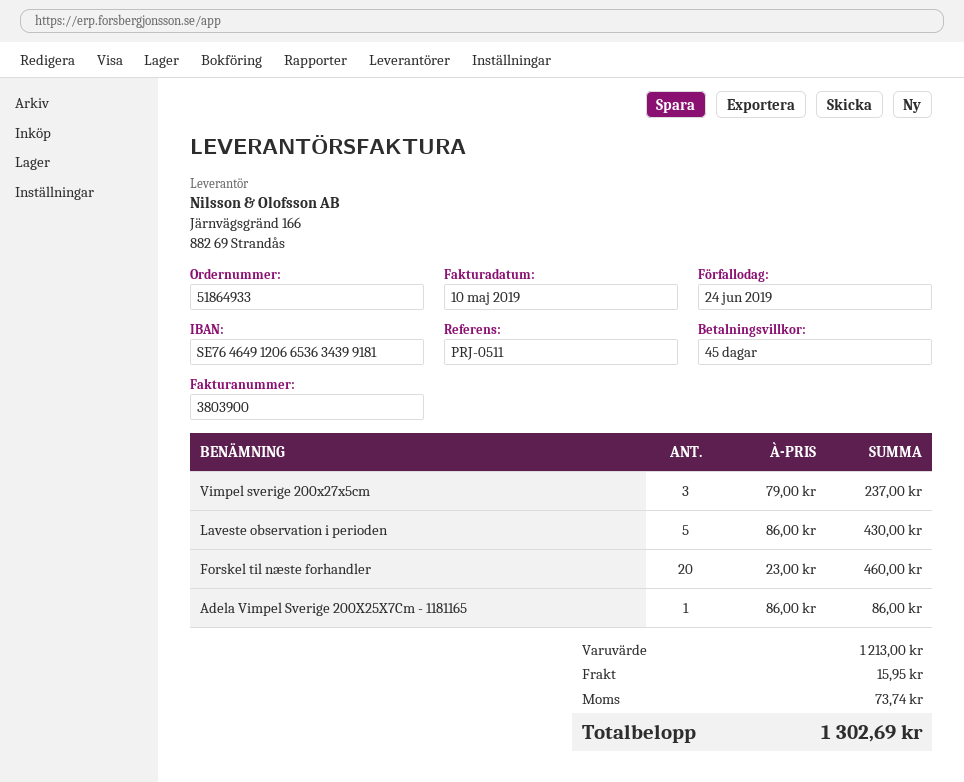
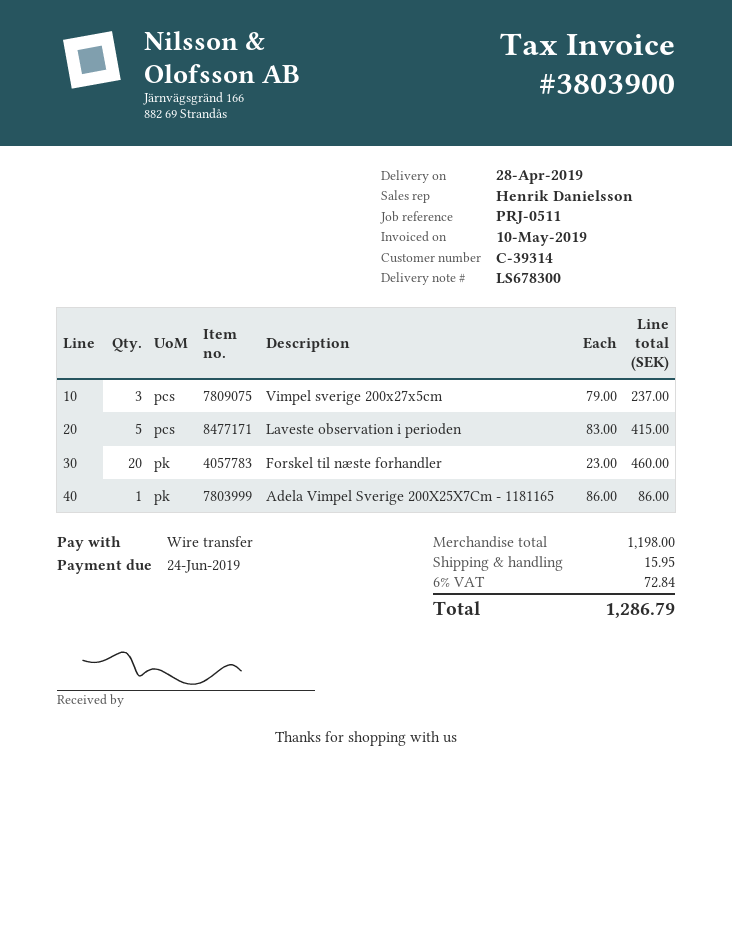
Laveste observation i perioden: 5 x 86.00 = 430.00 -> 5 x 83.00 = 415.00
subtotal: 1213.00 -> 1198.00
tax: 73.74 -> 72.84
total: 1302.69 -> 1286.79

